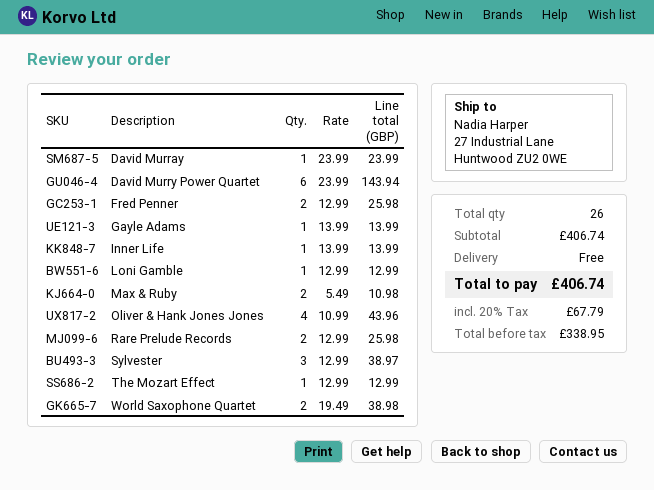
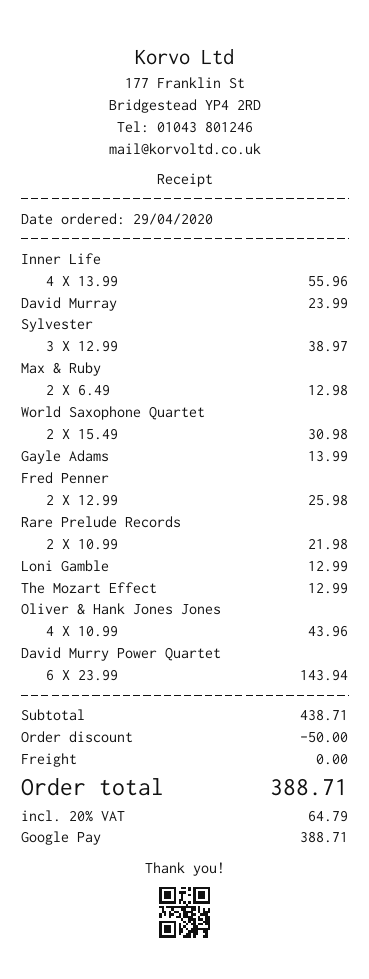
Inner Life: 1 x 13.99 = 13.99 -> 4 x 13.99 = 55.96
Max & Ruby: 2 x 5.49 = 10.98 -> 2 x 6.49 = 12.98
Rare Prelude Records: 2 x 12.99 = 25.98 -> 2 x 10.99 = 21.98
World Saxophone Quartet: 2 x 19.49 = 38.98 -> 2 x 15.49 = 30.98
subtotal: 406.74 -> 438.71
discount: none -> 50.00
tax: 20% = 67.79 -> 20% = 64.79
total: 406.74 -> 388.71

